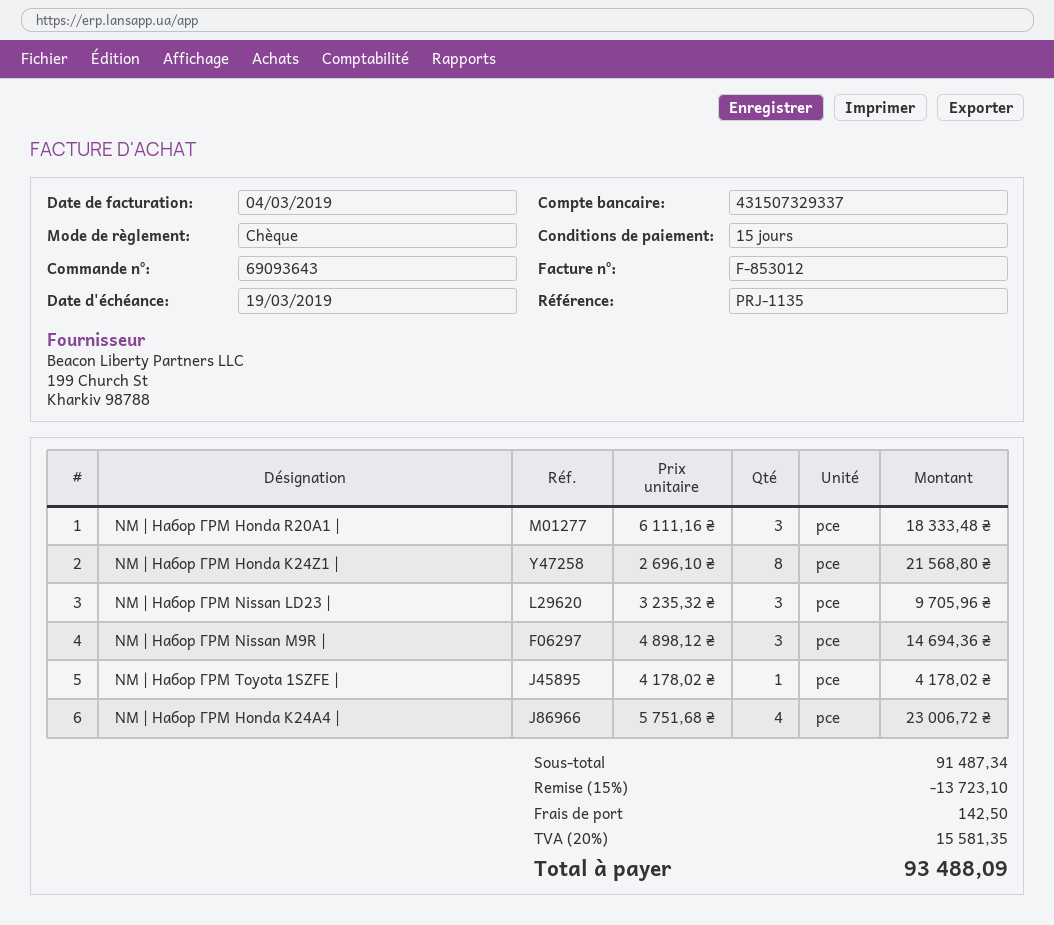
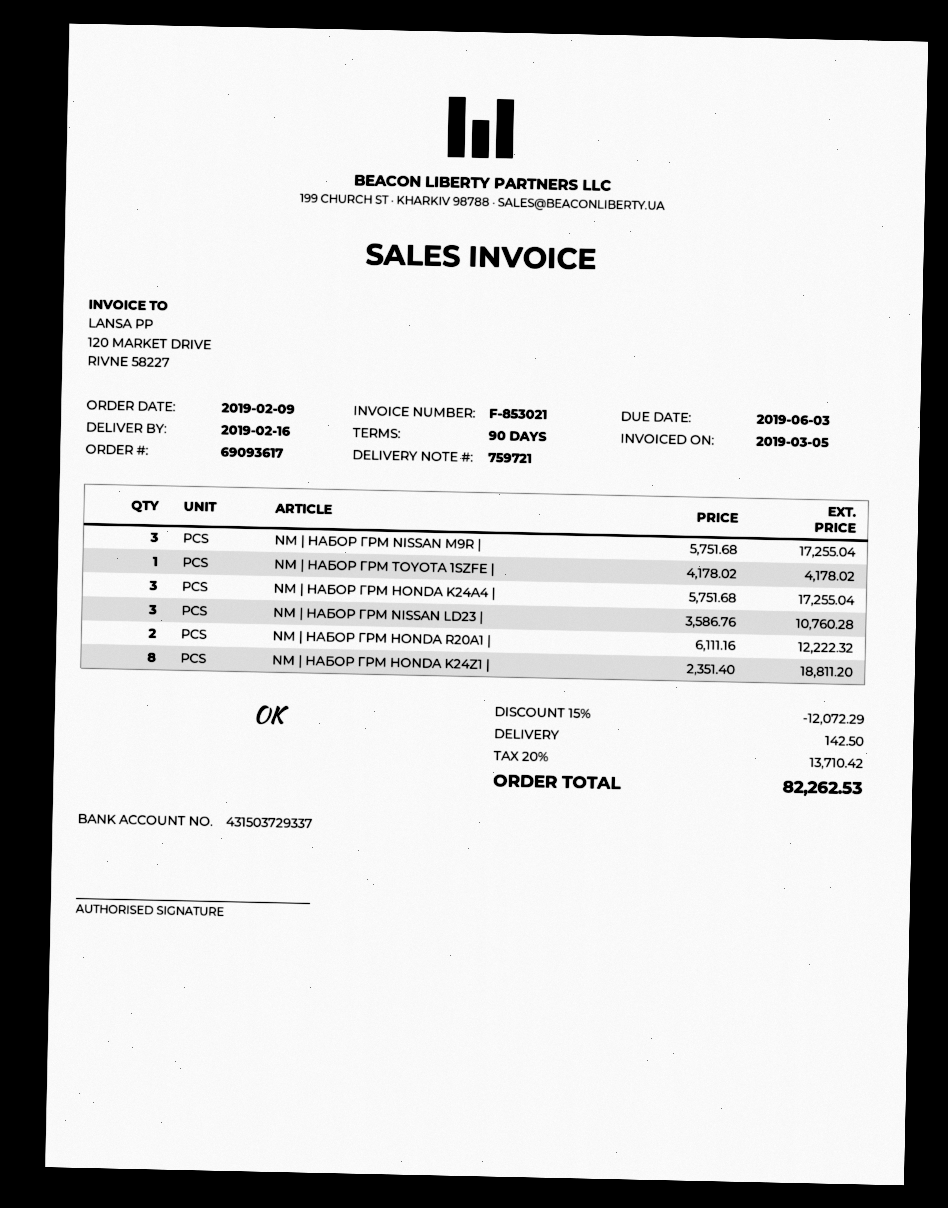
order number: 69093643 -> 69093617
invoice number: F-853012 -> F-853021
invoice date: 2019-03-04 -> 2019-03-05
payment terms: 15 days -> 90 days
due date: 2019-03-19 -> 2019-06-03
bank account: 431507329337 -> 431503729337
NM | Набор ГРМ Honda R20A1 |: 3 x 6111.16 = 18333.48 -> 2 x 6111.16 = 12222.32
NM | Набор ГРМ Honda K24Z1 |: 8 x 2696.10 = 21568.80 -> 8 x 2351.40 = 18811.20
NM | Набор ГРМ Nissan LD23 |: 3 x 3235.32 = 9705.96 -> 3 x 3586.76 = 10760.28
NM | Набор ГРМ Nissan M9R |: 3 x 4898.12 = 14694.36 -> 3 x 5751.68 = 17255.04
NM | Набор ГРМ Honda K24A4 |: 4 x 5751.68 = 23006.72 -> 3 x 5751.68 = 17255.04
discount: 15% = 13723.10 -> 15% = 12072.29
tax: 20% = 15581.35 -> 20% = 13710.42
total: 93488.09 -> 82262.53

